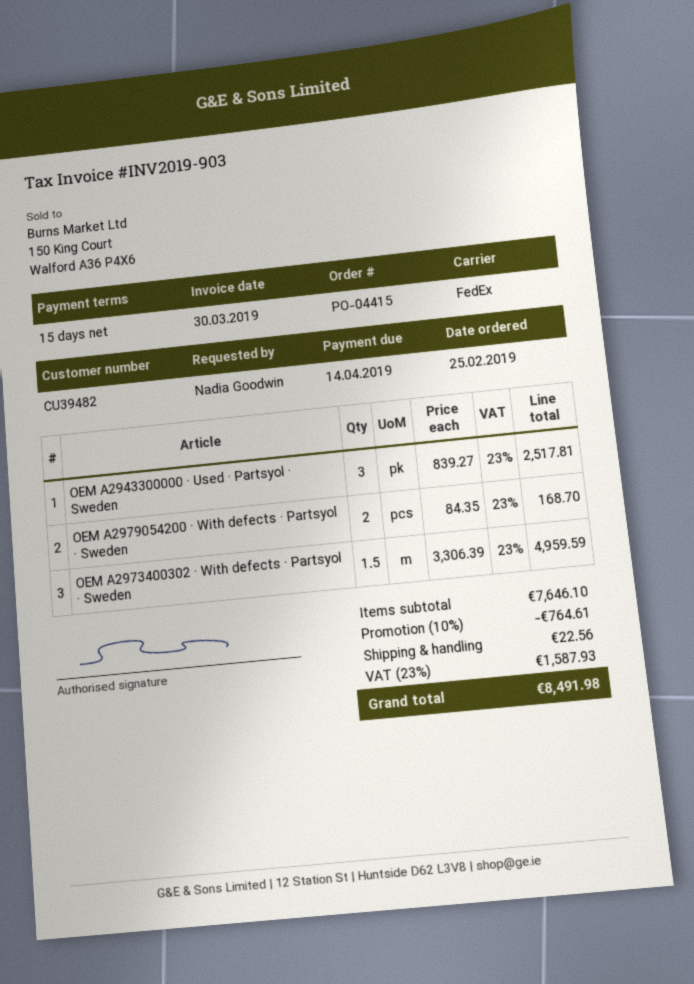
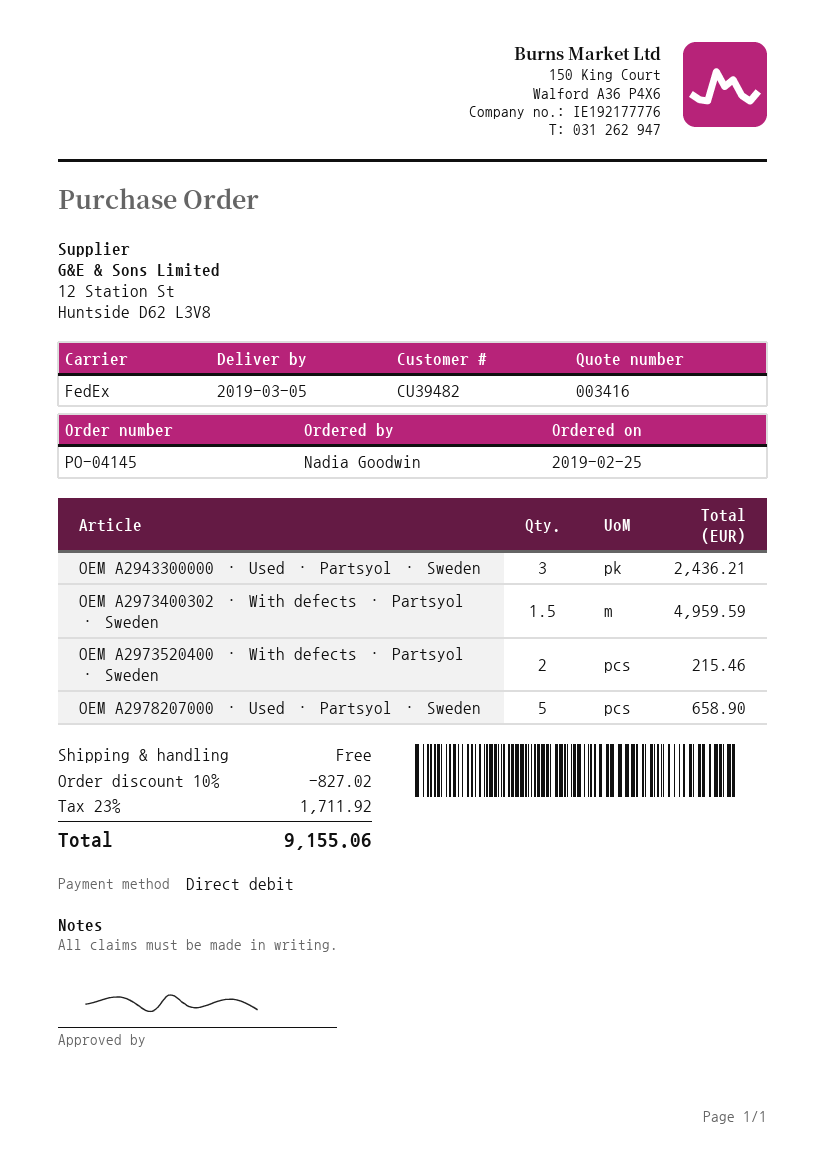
order number: PO-04415 -> PO-04145
OEM A2943300000 · Used · Partsyol · Sweden: 3 for 2517.81 -> 3 for 2436.21
OEM A2979054200 · With defects · Partsyol · Sweden: 2 for 168.70 -> none
OEM A2973520400 · With defects · Partsyol · Sweden: none -> 2 for 215.46
OEM A2978207000 · Used · Partsyol · Sweden: none -> 5 for 658.90
discount: 10% = 764.61 -> 10% = 827.02
shipping: 22.56 -> 0.00
tax: 23% = 1587.93 -> 23% = 1711.92
total: 8491.98 -> 9155.06

